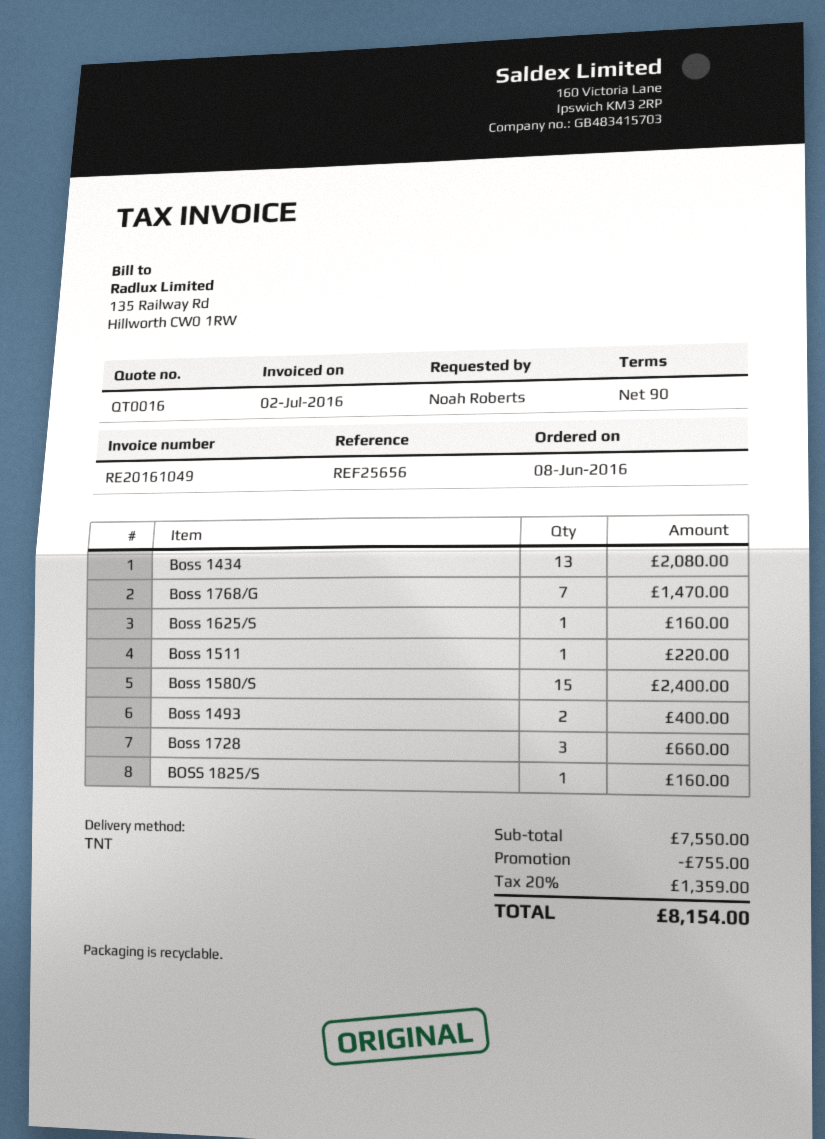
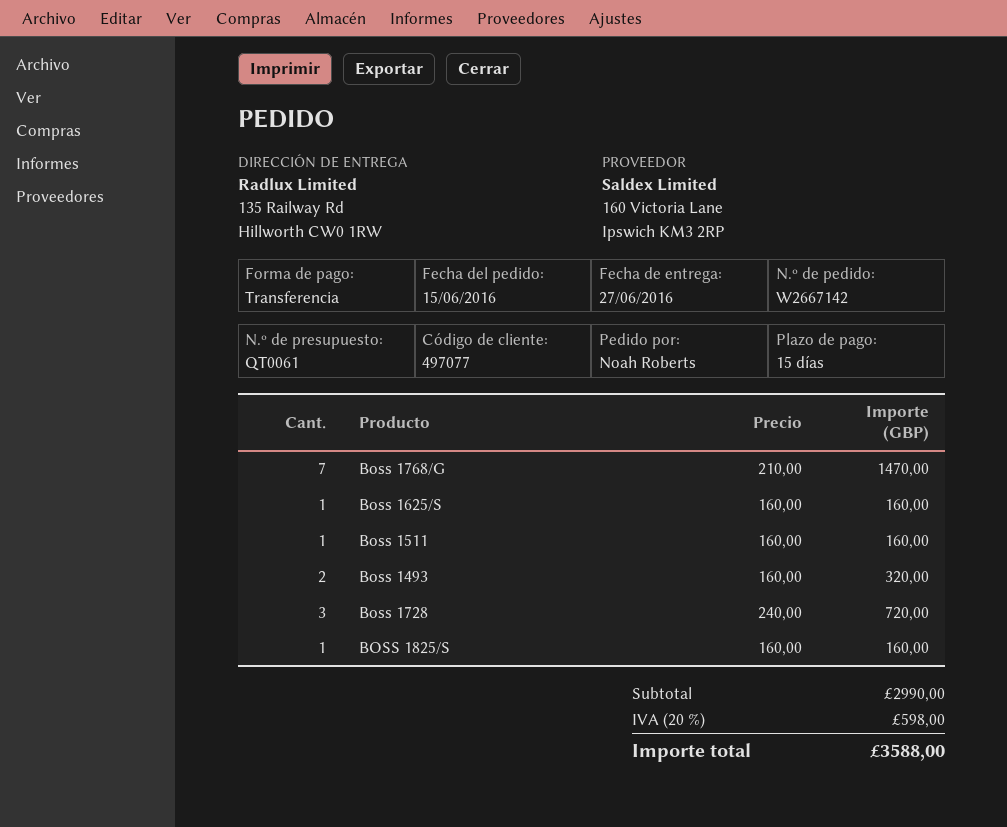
quote number: QT0016 -> QT0061
order date: 2016-06-08 -> 2016-06-15
payment terms: 90 days -> 15 days
Boss 1434: 13 for 2080.00 -> none
Boss 1511: 1 for 220.00 -> 1 for 160.00
Boss 1580/S: 15 for 2400.00 -> none
Boss 1493: 2 for 400.00 -> 2 for 320.00
Boss 1728: 3 for 660.00 -> 3 for 720.00
subtotal: 7550.00 -> 2990.00
discount: 755.00 -> none
tax: 20% = 1359.00 -> 20% = 598.00
total: 8154.00 -> 3588.00

